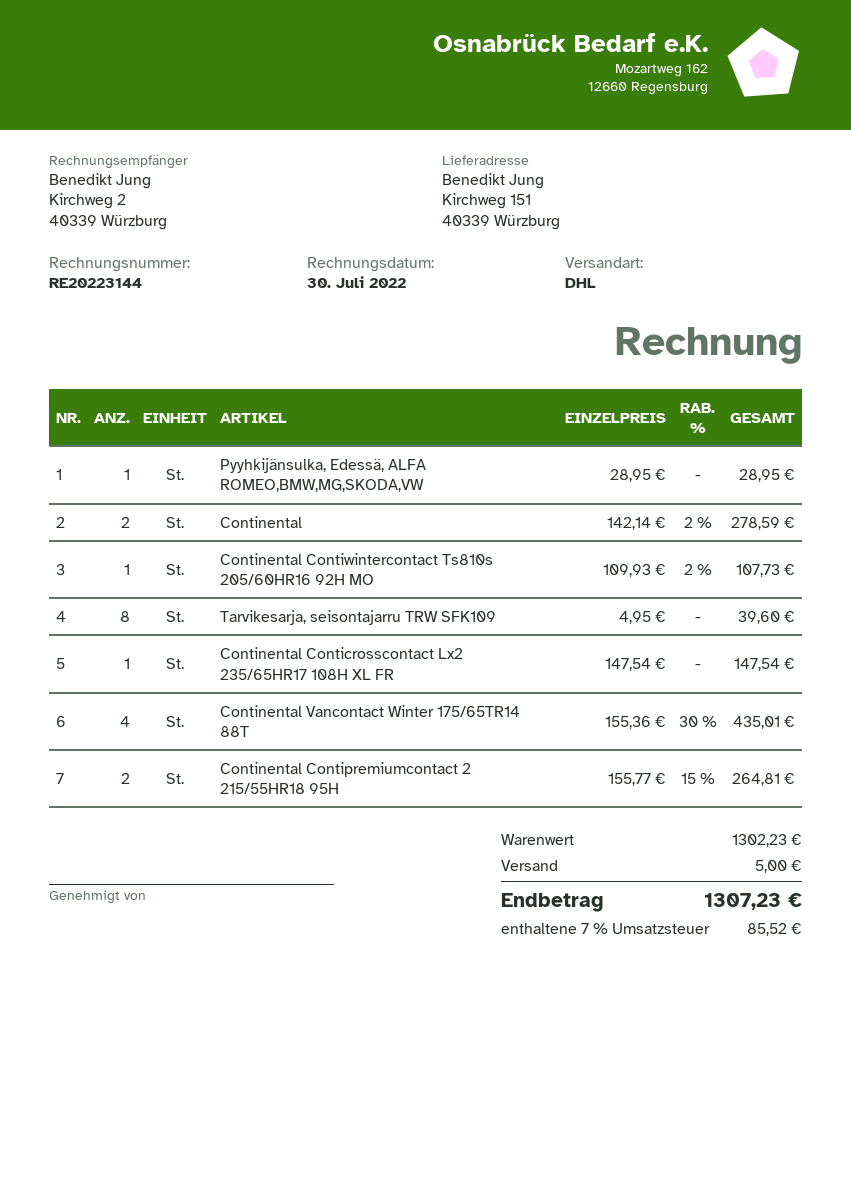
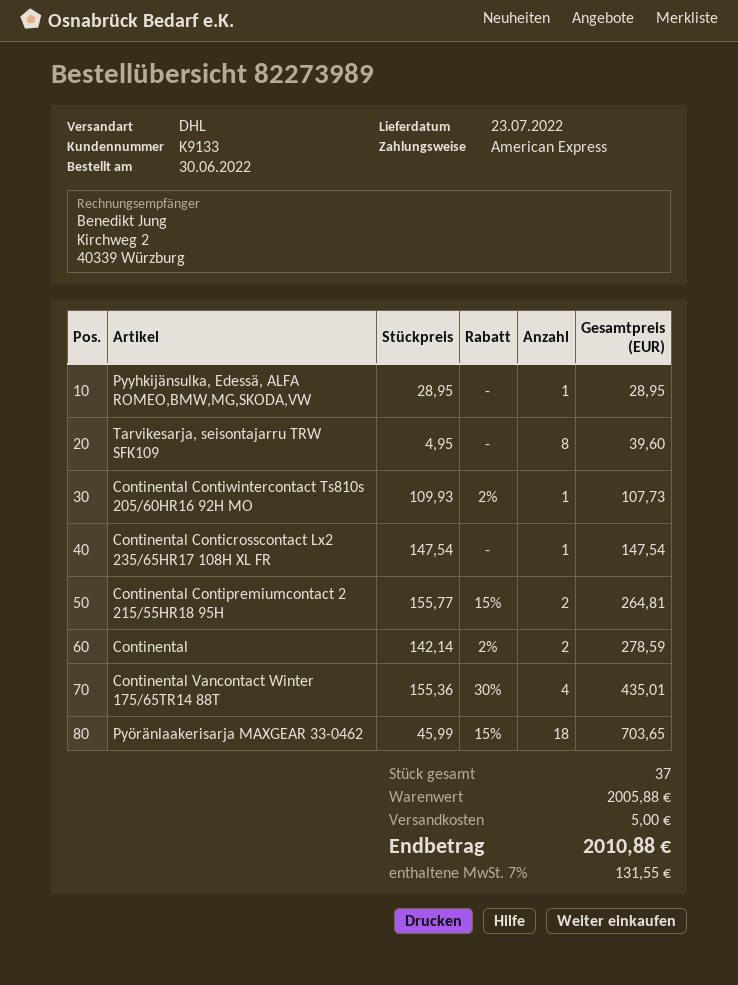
Pyöränlaakerisarja MAXGEAR 33-0462: none -> 18 x 45.99 - 15% = 703.65
subtotal: 1302.23 -> 2005.88
tax: 7% = 85.52 -> 7% = 131.55
total: 1307.23 -> 2010.88

